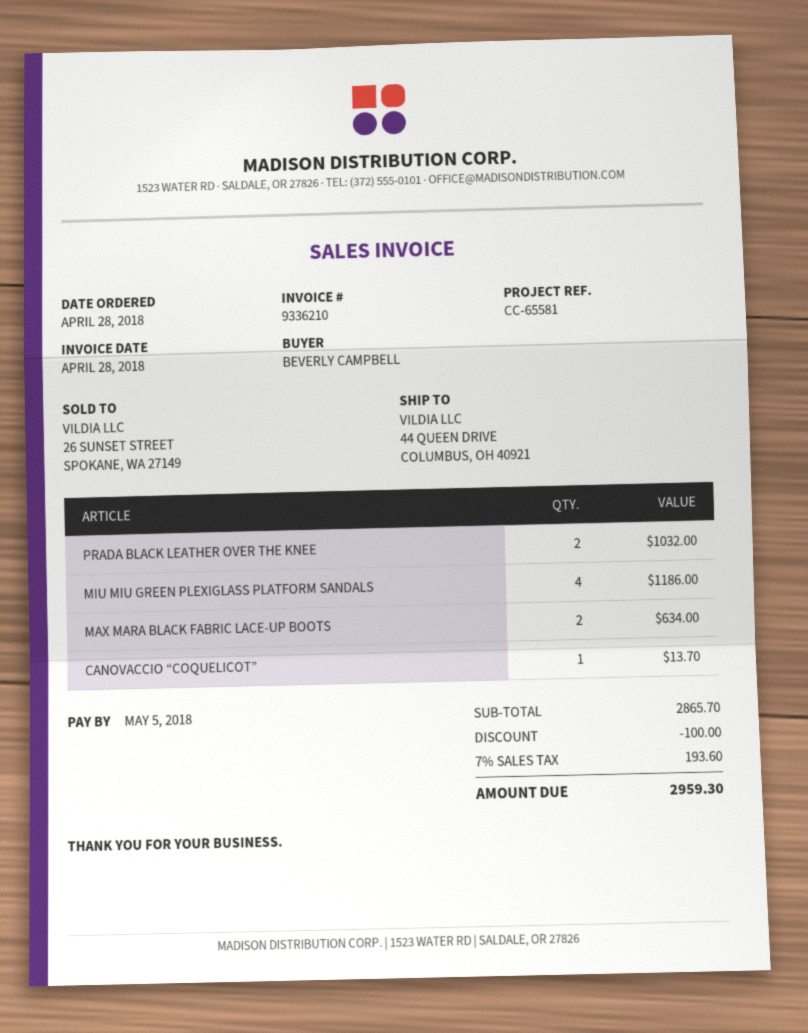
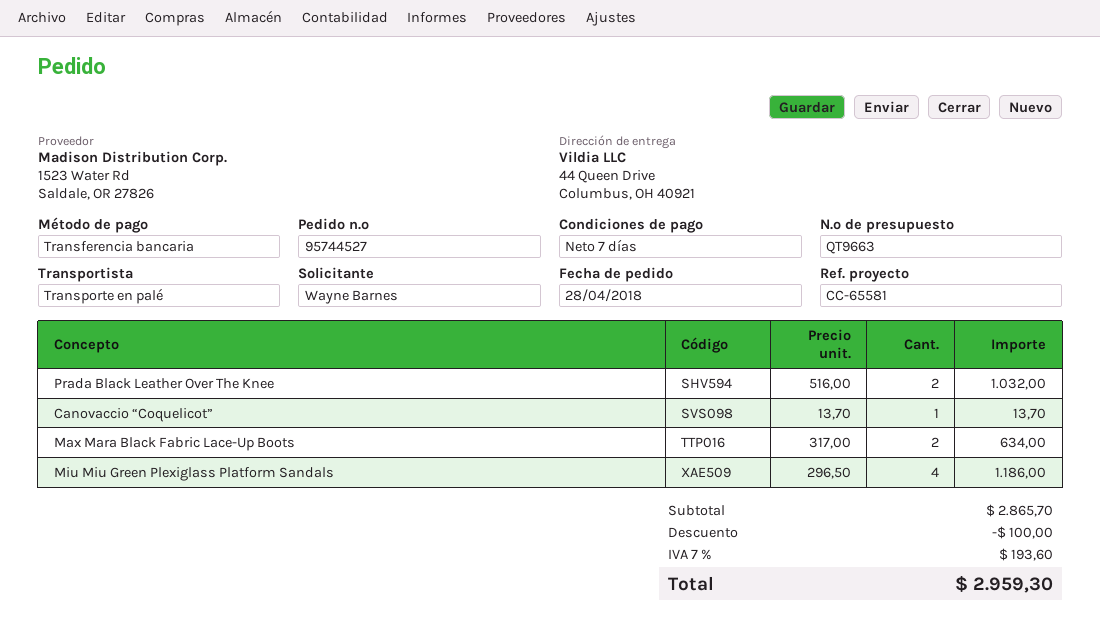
ordered by: BEVERLY CAMPBELL -> Wayne Barnes

